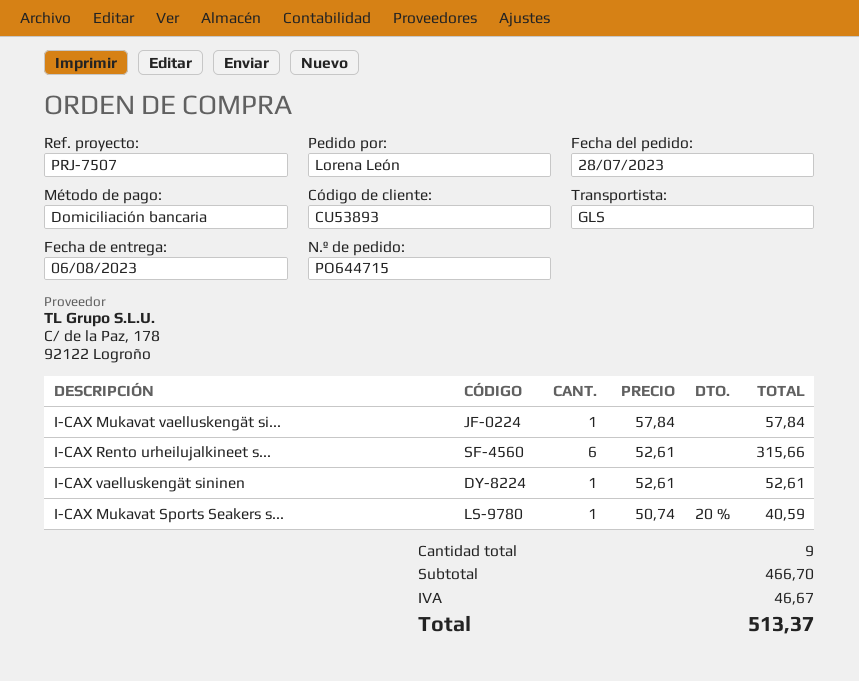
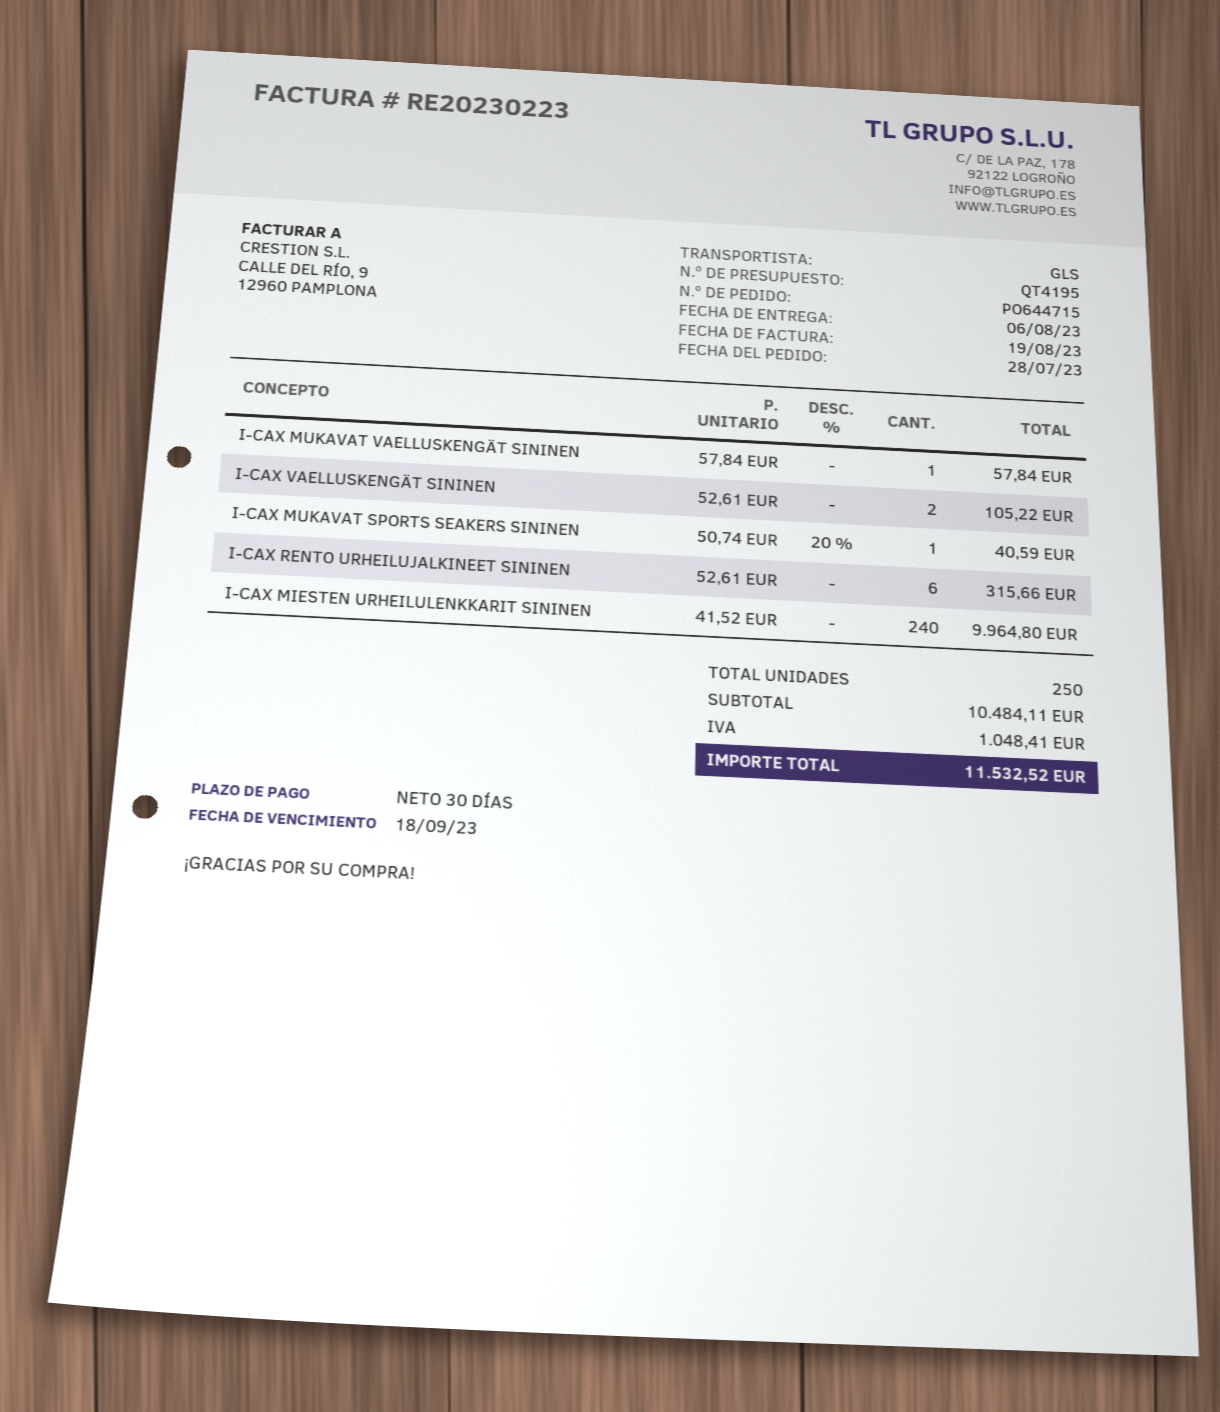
I-CAX vaelluskengät sininen: 1 x 52.61 = 52.61 -> 2 x 52.61 = 105.22
I-CAX MIESTEN URHEILULENKKARIT SININEN: none -> 240 x 41.52 = 9964.80
total quantity: 9 -> 250
subtotal: 466.70 -> 10484.11
tax: 46.67 -> 1048.41
total: 513.37 -> 11532.52

